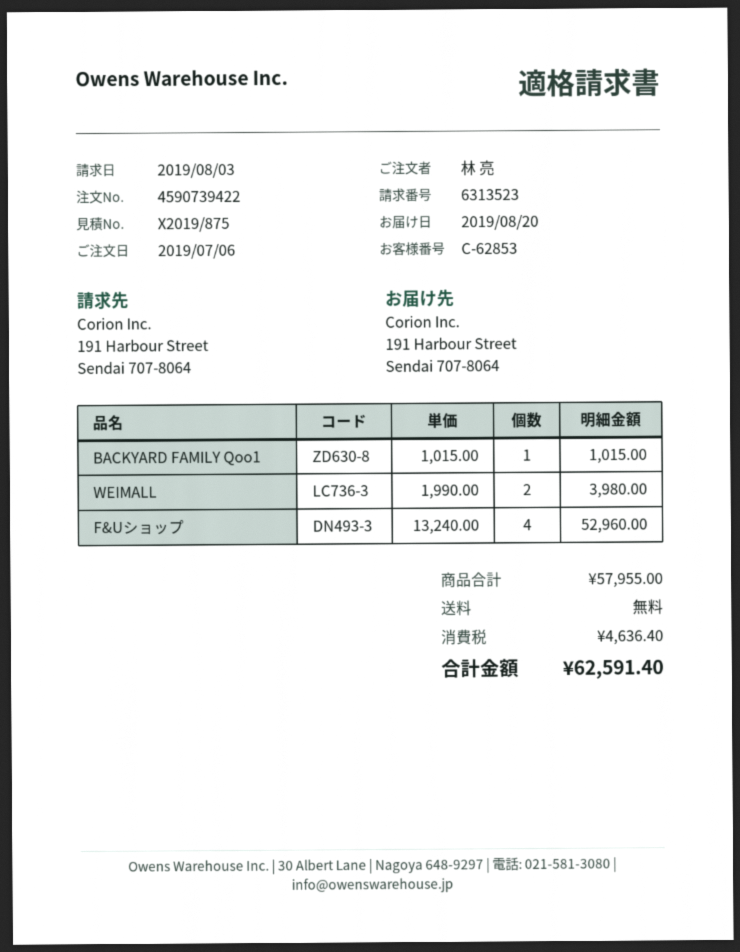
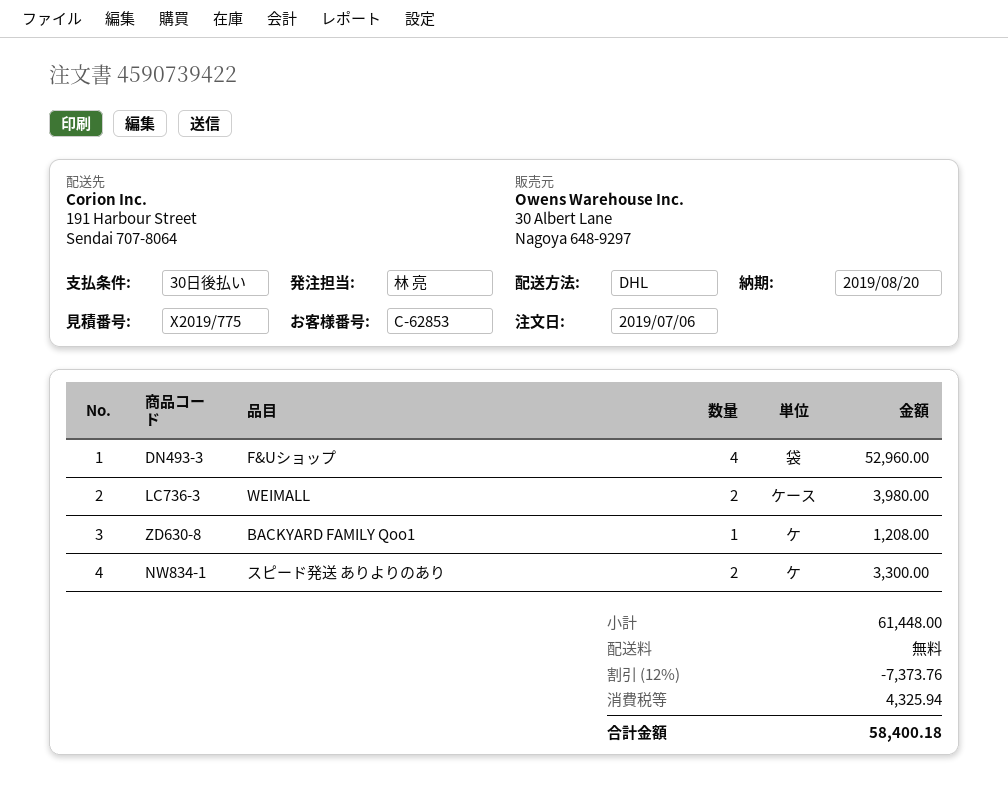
quote number: X2019/875 -> X2019/775
BACKYARD FAMILY Qoo1: 1 for 1015.00 -> 1 for 1208.00
スピード発送 ありよりのあり: none -> 2 for 3300.00
subtotal: 57955.00 -> 61448.00
discount: none -> 12% = 7373.76
tax: 4636.40 -> 4325.94
total: 62591.40 -> 58400.18

